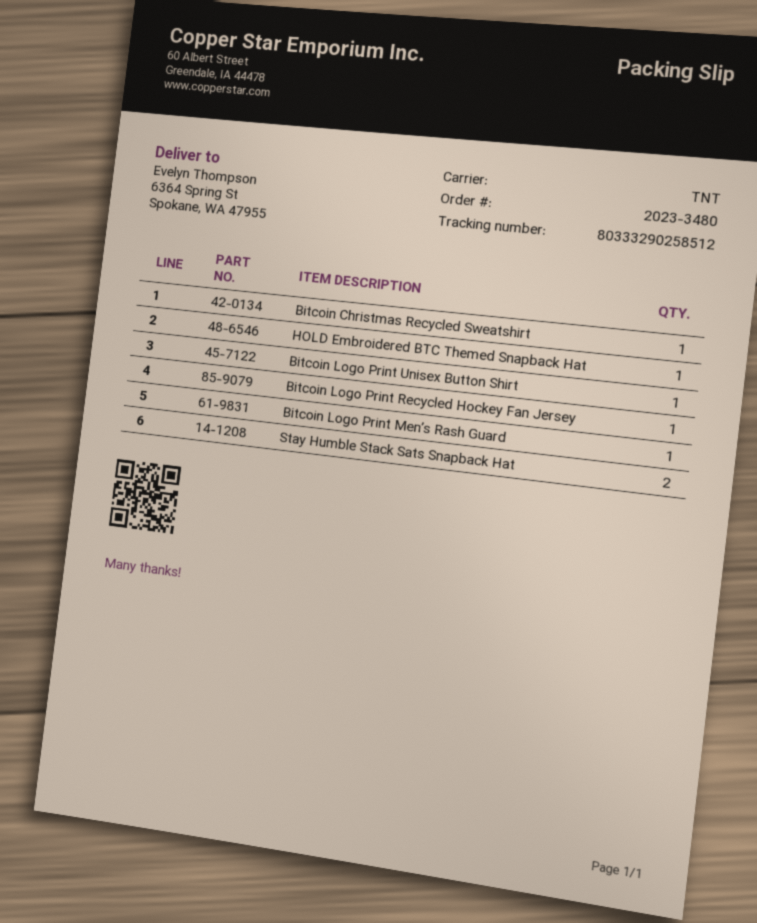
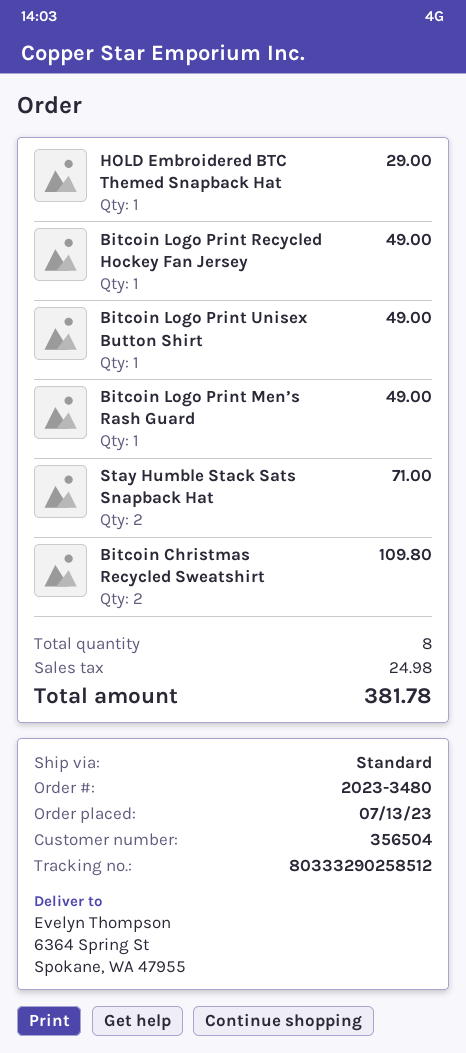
shipping method: TNT -> standard
Bitcoin Christmas Recycled Sweatshirt: 1 -> 2

